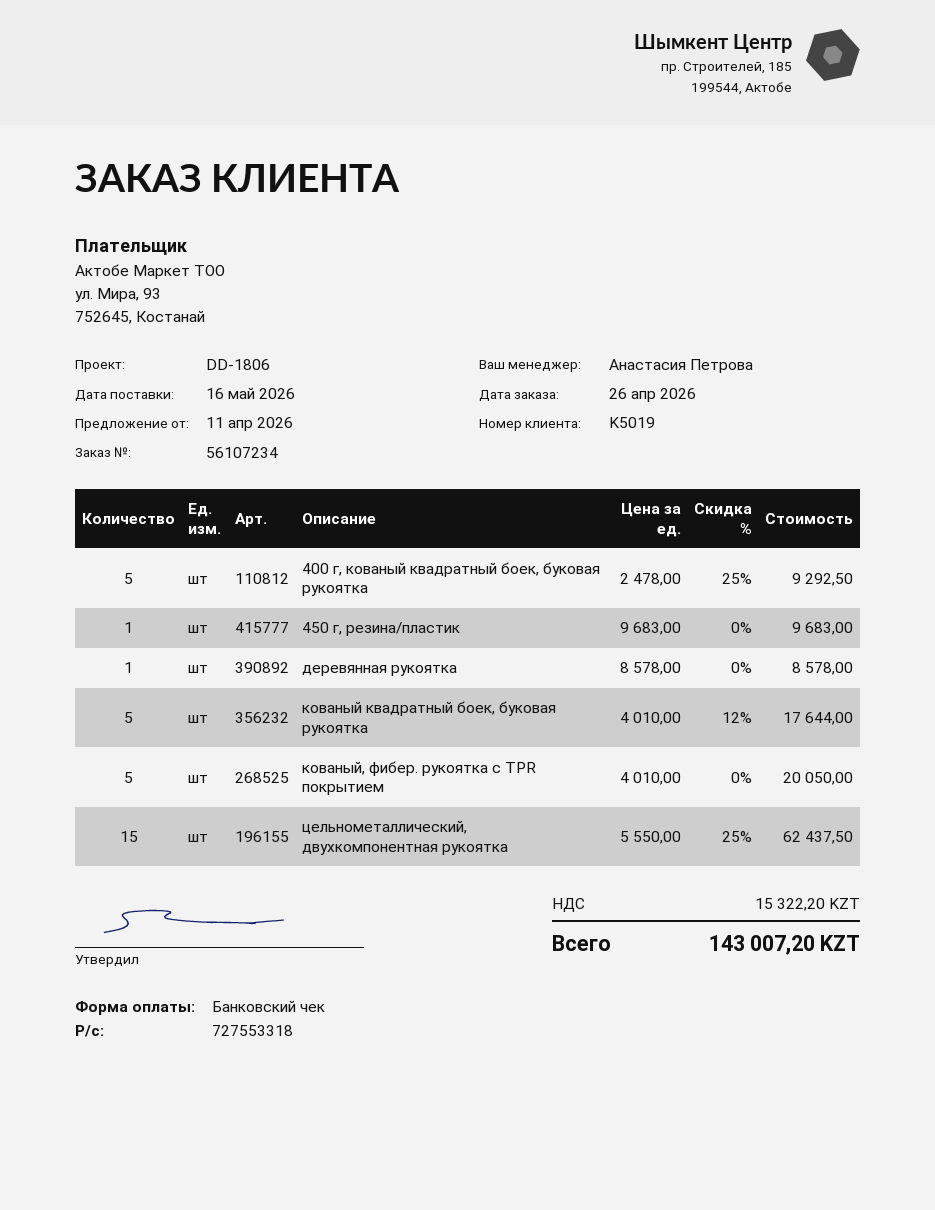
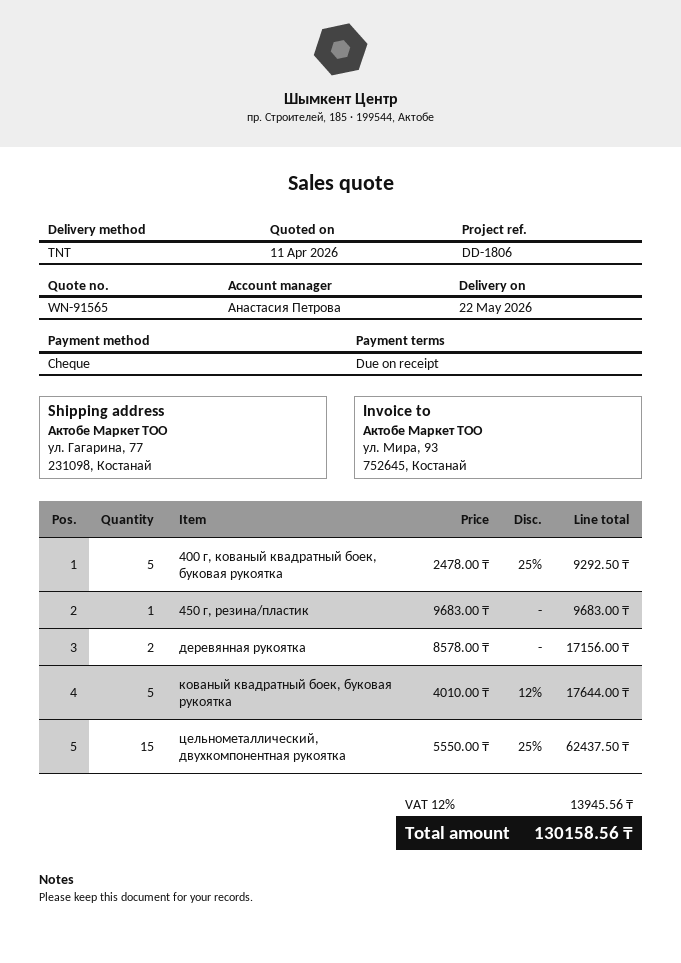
delivery date: 2026-05-16 -> 2026-05-22
деревянная рукоятка: 1 x 8578.00 = 8578.00 -> 2 x 8578.00 = 17156.00
кованый, фибер. рукоятка c TPR покрытием: 5 x 4010.00 = 20050.00 -> none
tax: 15322.20 -> 13945.56
total: 143007.20 -> 130158.56

